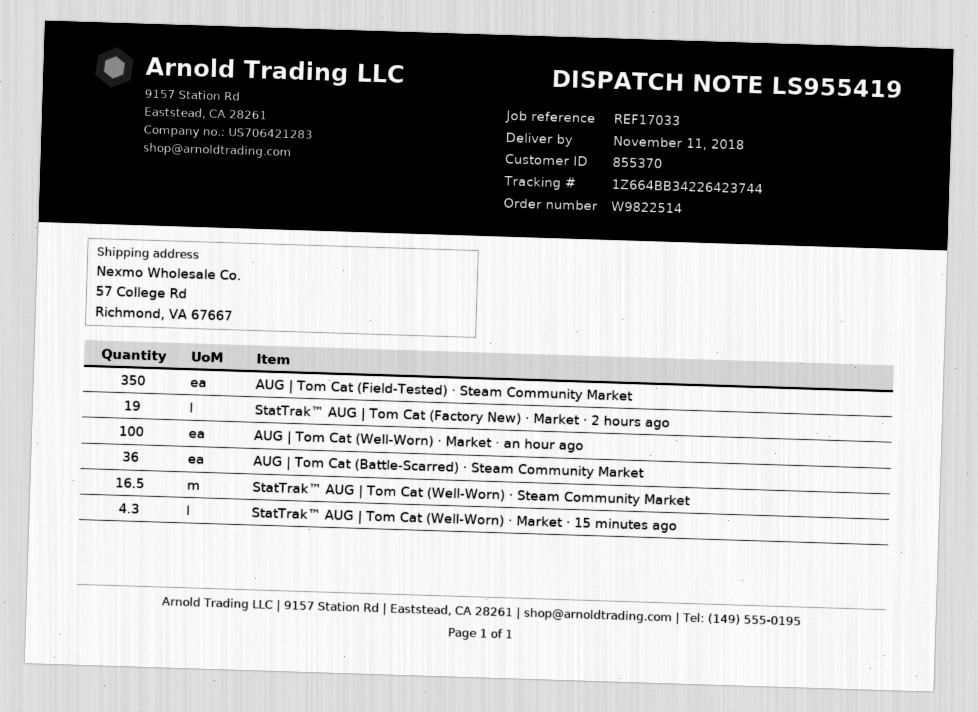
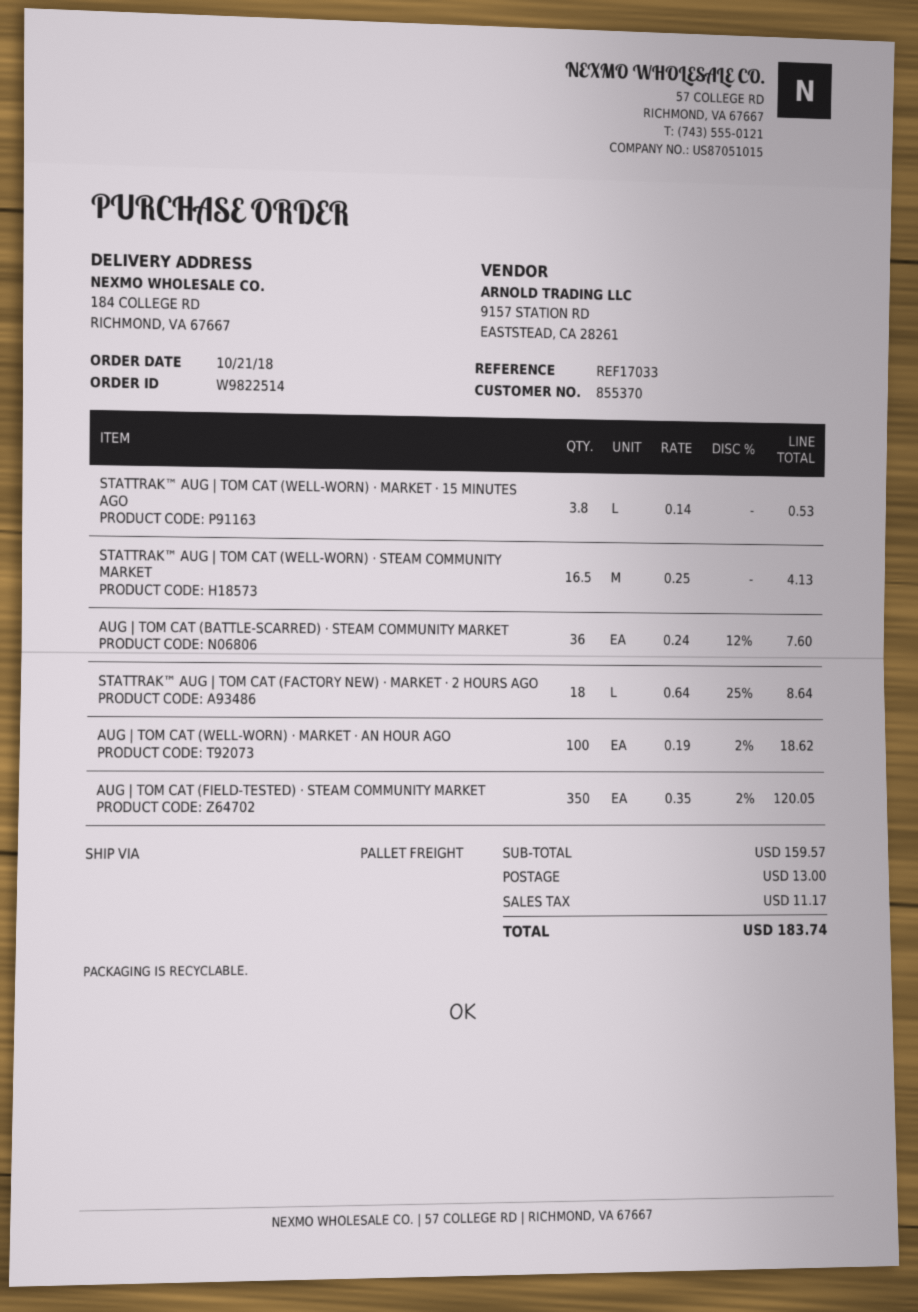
ship to: 57 College Rd, Richmond, VA 67667 -> 184 COLLEGE RD, RICHMOND, VA 67667
StatTrak™ AUG | Tom Cat (Factory New) · Market · 2 hours ago: 19 -> 18
StatTrak™ AUG | Tom Cat (Well-Worn) · Market · 15 minutes ago: 4.3 -> 3.8

